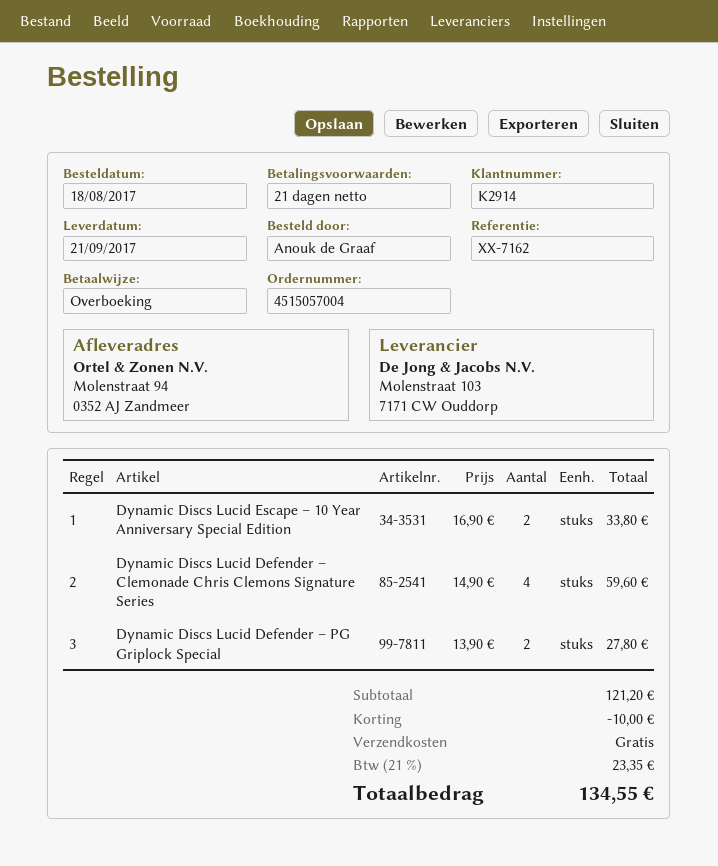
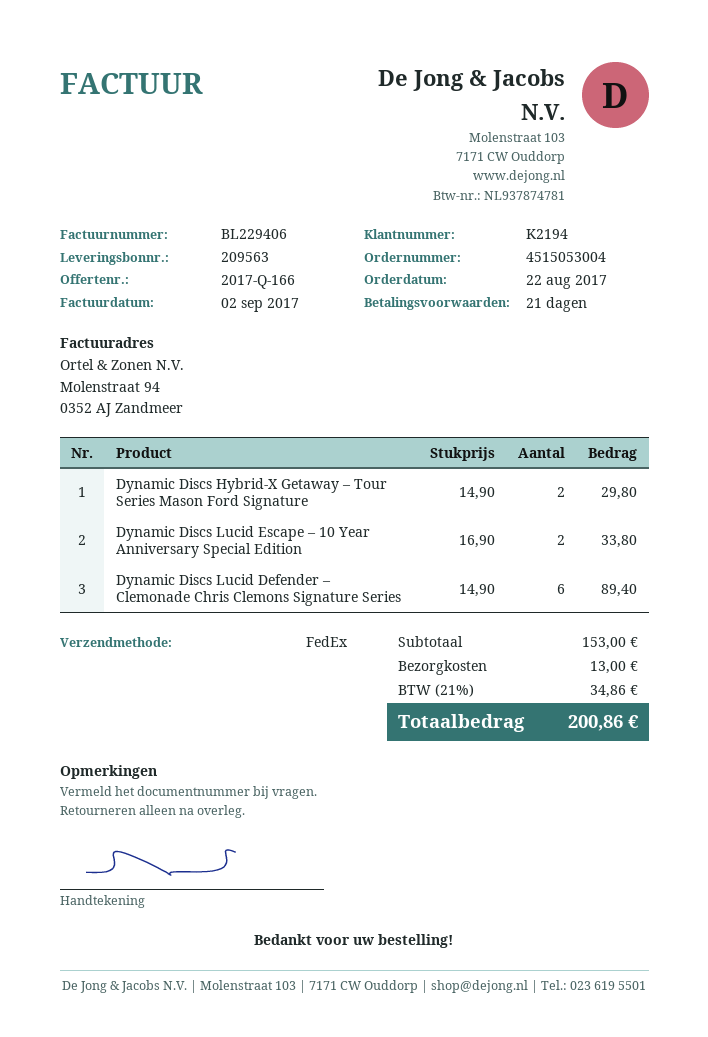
order number: 4515057004 -> 4515053004
order date: 2017-08-18 -> 2017-08-22
customer number: K2914 -> K2194
Dynamic Discs Lucid Defender – Clemonade Chris Clemons Signature Series: 4 x 14.90 = 59.60 -> 6 x 14.90 = 89.40
Dynamic Discs Lucid Defender – PG Griplock Special: 2 x 13.90 = 27.80 -> none
Dynamic Discs Hybrid-X Getaway – Tour Series Mason Ford Signature: none -> 2 x 14.90 = 29.80
subtotal: 121.20 -> 153.00
discount: 10.00 -> none
shipping: 0.00 -> 13.00
tax: 21% = 23.35 -> 21% = 34.86
total: 134.55 -> 200.86

